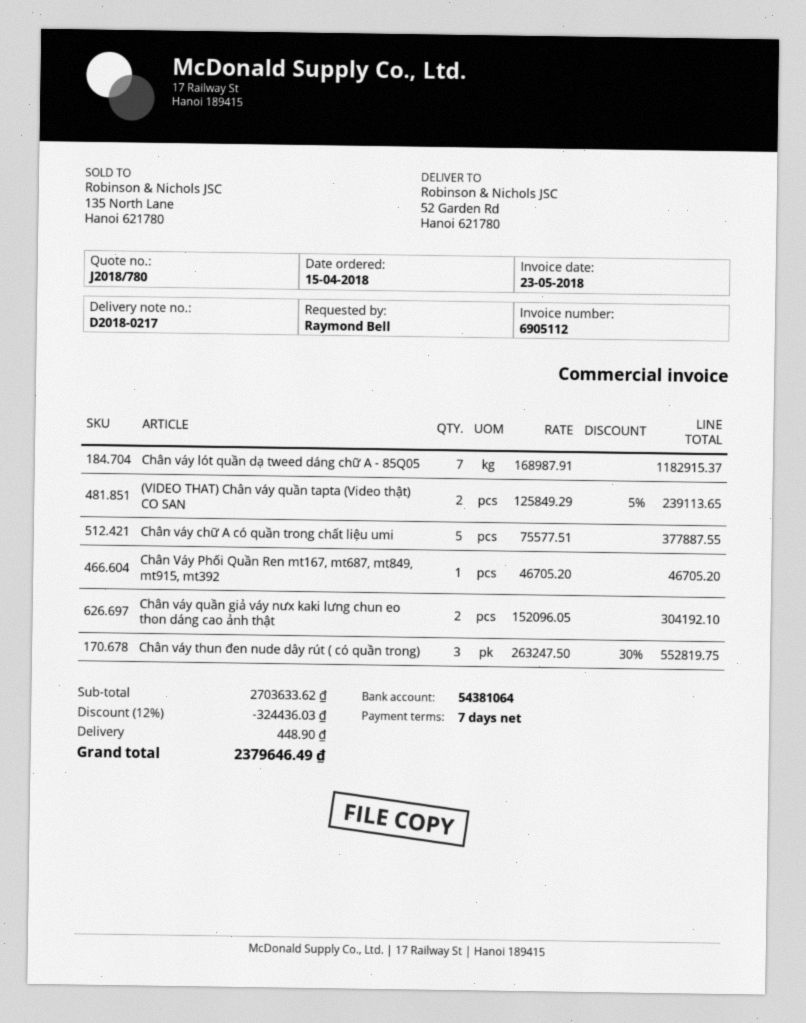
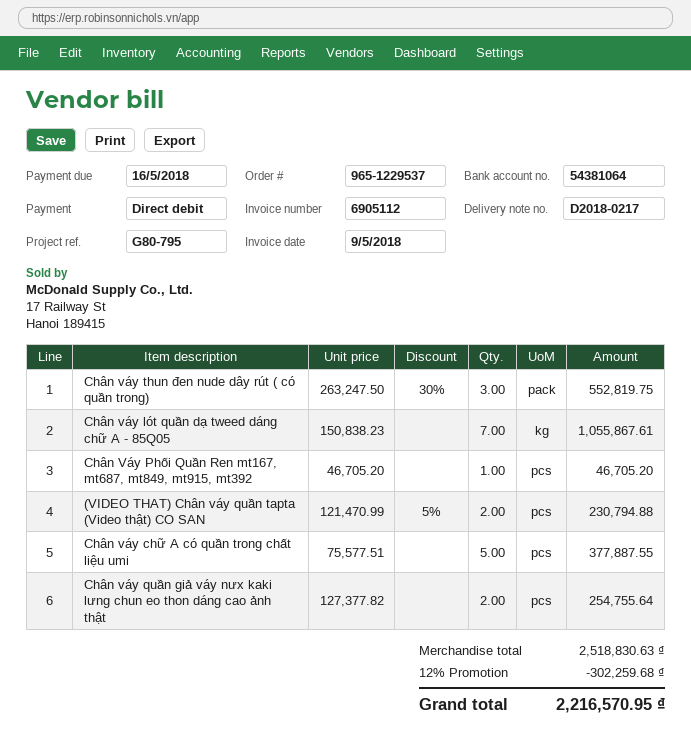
invoice date: 2018-05-23 -> 2018-05-09
Chân váy lót quần dạ tweed dáng chữ A - 85Q05: 7 x 168987.91 = 1182915.37 -> 7 x 150838.23 = 1055867.61
(VIDEO THAT) Chân váy quần tapta (Video thật) CO SAN: 2 x 125849.29 - 5% = 239113.65 -> 2 x 121470.99 - 5% = 230794.88
Chân váy quần giả váy nưx kaki lưng chun eo thon dáng cao ảnh thật: 2 x 152096.05 = 304192.10 -> 2 x 127377.82 = 254755.64
subtotal: 2703633.62 -> 2518830.63
discount: 12% = 324436.03 -> 12% = 302259.68
shipping: 448.90 -> none
total: 2379646.49 -> 2216570.95

